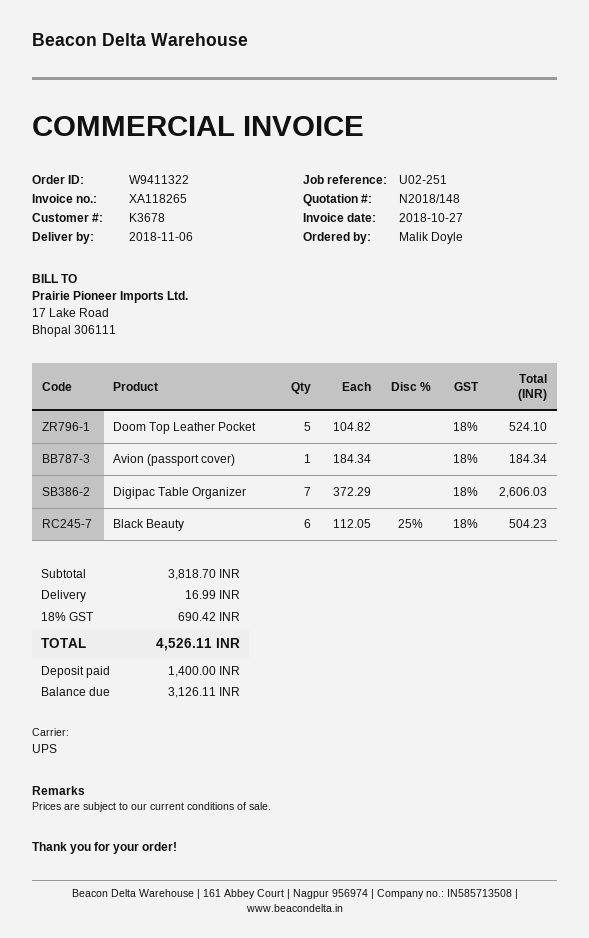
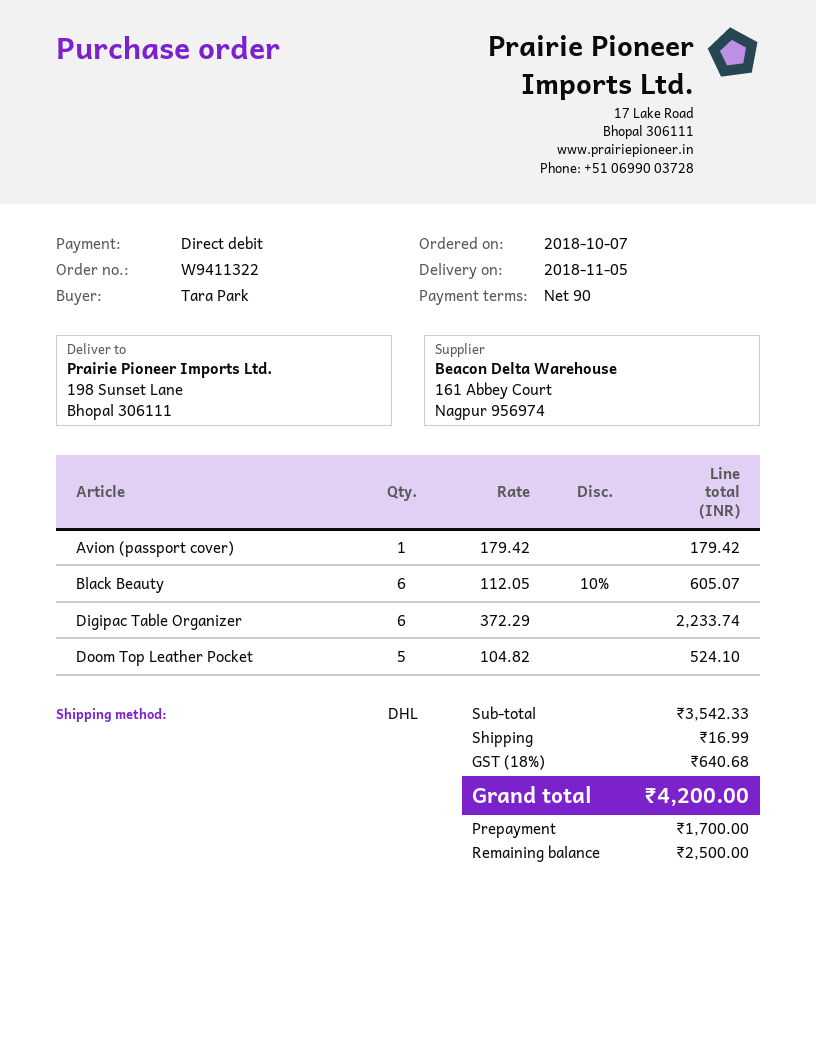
delivery date: 2018-11-06 -> 2018-11-05
ordered by: Malik Doyle -> Tara Park
shipping method: UPS -> DHL
Avion (passport cover): 1 x 184.34 = 184.34 -> 1 x 179.42 = 179.42
Digipac Table Organizer: 7 x 372.29 = 2606.03 -> 6 x 372.29 = 2233.74
Black Beauty: 6 x 112.05 - 25% = 504.23 -> 6 x 112.05 - 10% = 605.07
subtotal: 3818.70 -> 3542.33
tax: 18% = 690.42 -> 18% = 640.68
total: 4526.11 -> 4200.00
deposit: 1400.00 -> 1700.00
balance: 3126.11 -> 2500.00

